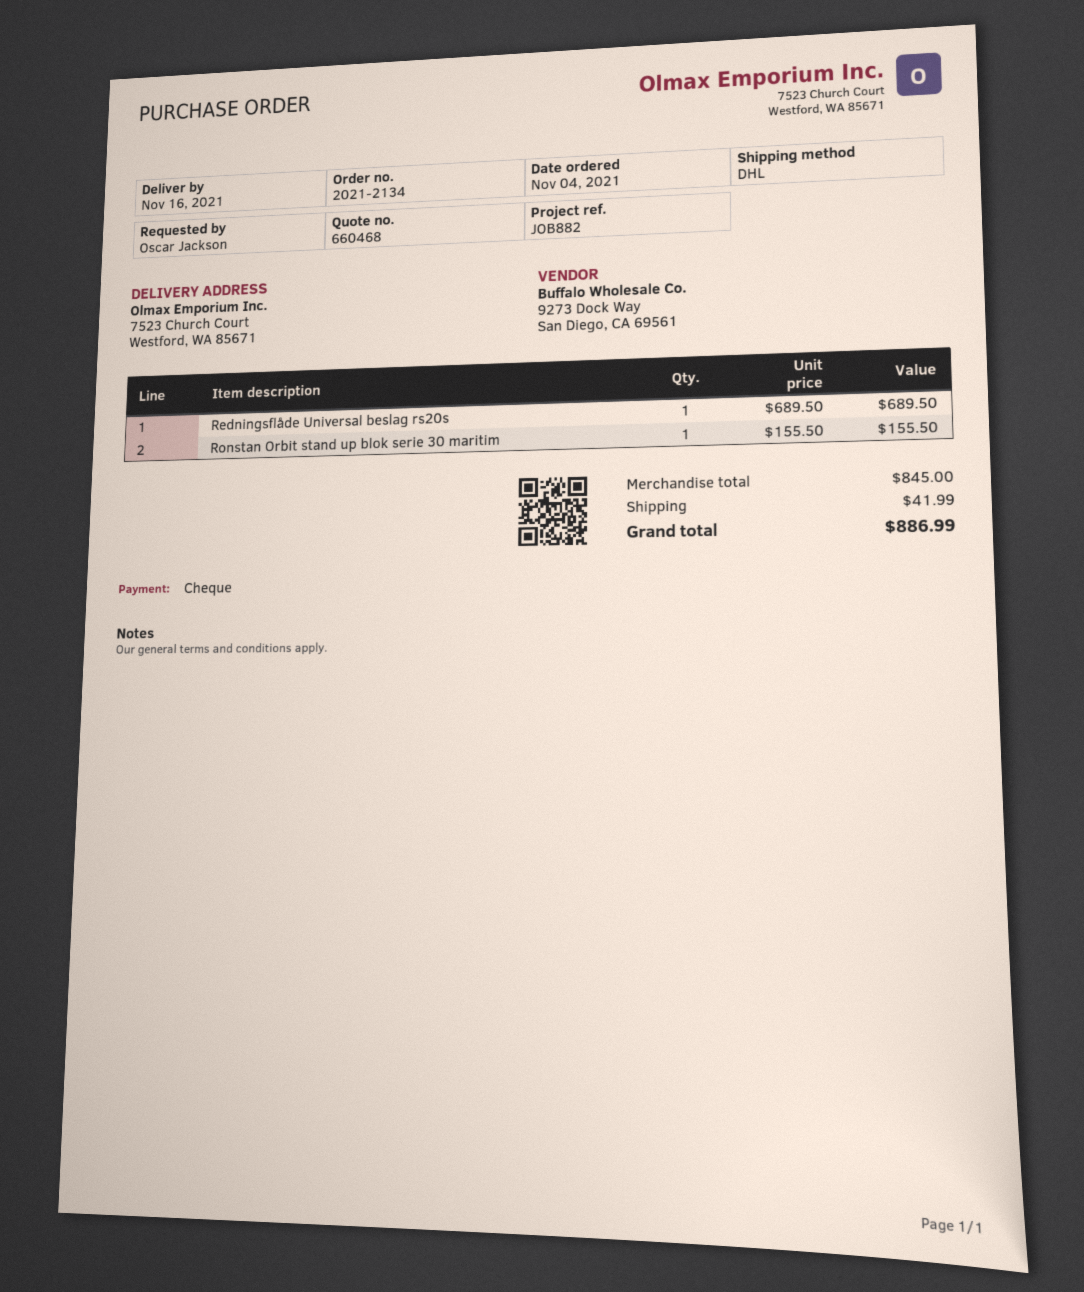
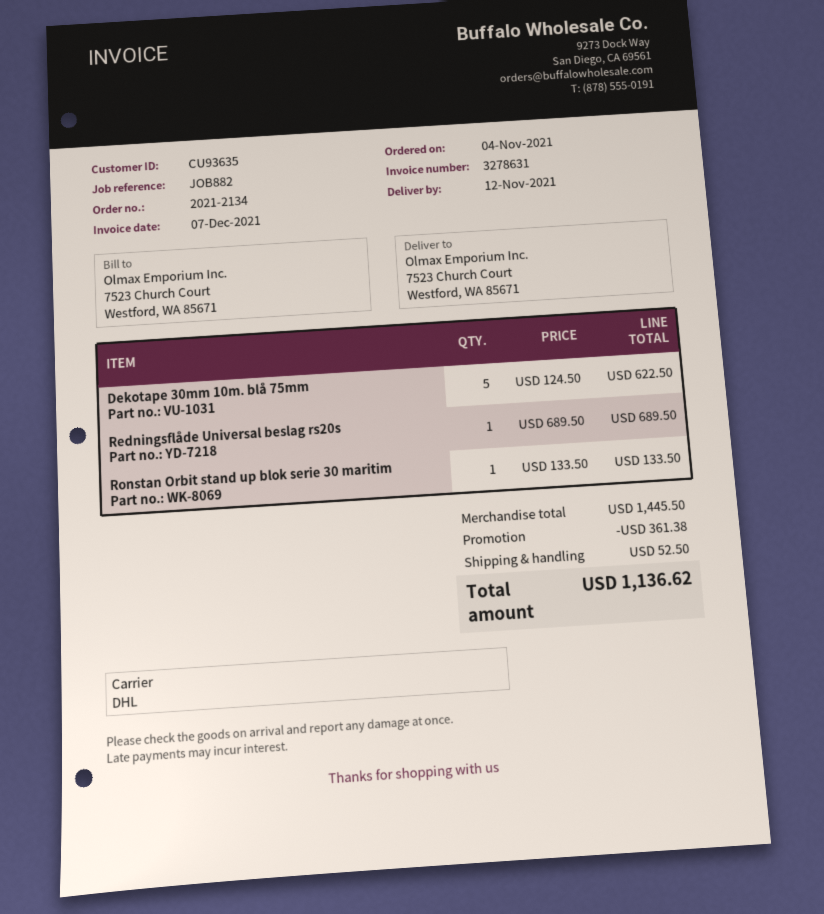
delivery date: 2021-11-16 -> 2021-11-12
Ronstan Orbit stand up blok serie 30 maritim: 1 x 155.50 = 155.50 -> 1 x 133.50 = 133.50
Dekotape 30mm 10m. blå 75mm: none -> 5 x 124.50 = 622.50
subtotal: 845.00 -> 1445.50
discount: none -> 361.38
shipping: 41.99 -> 52.50
total: 886.99 -> 1136.62

